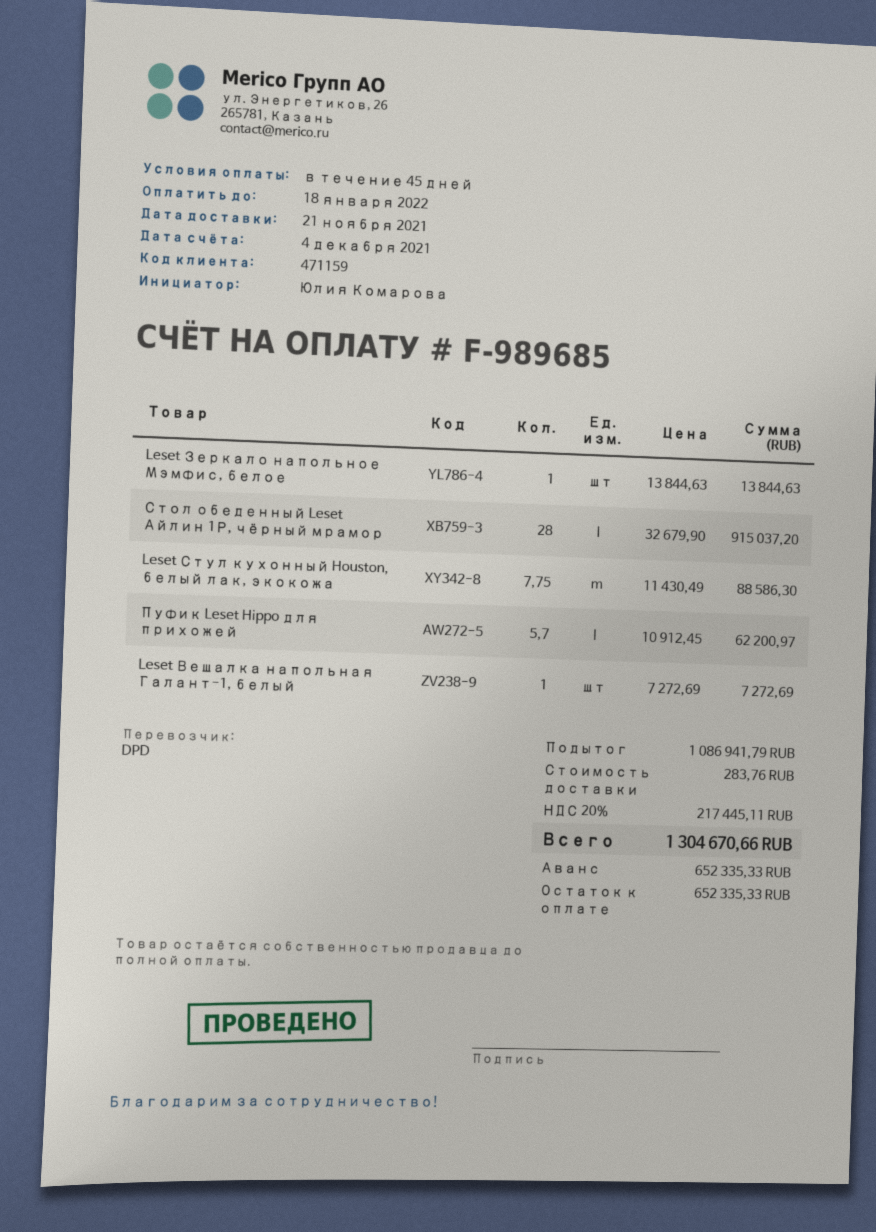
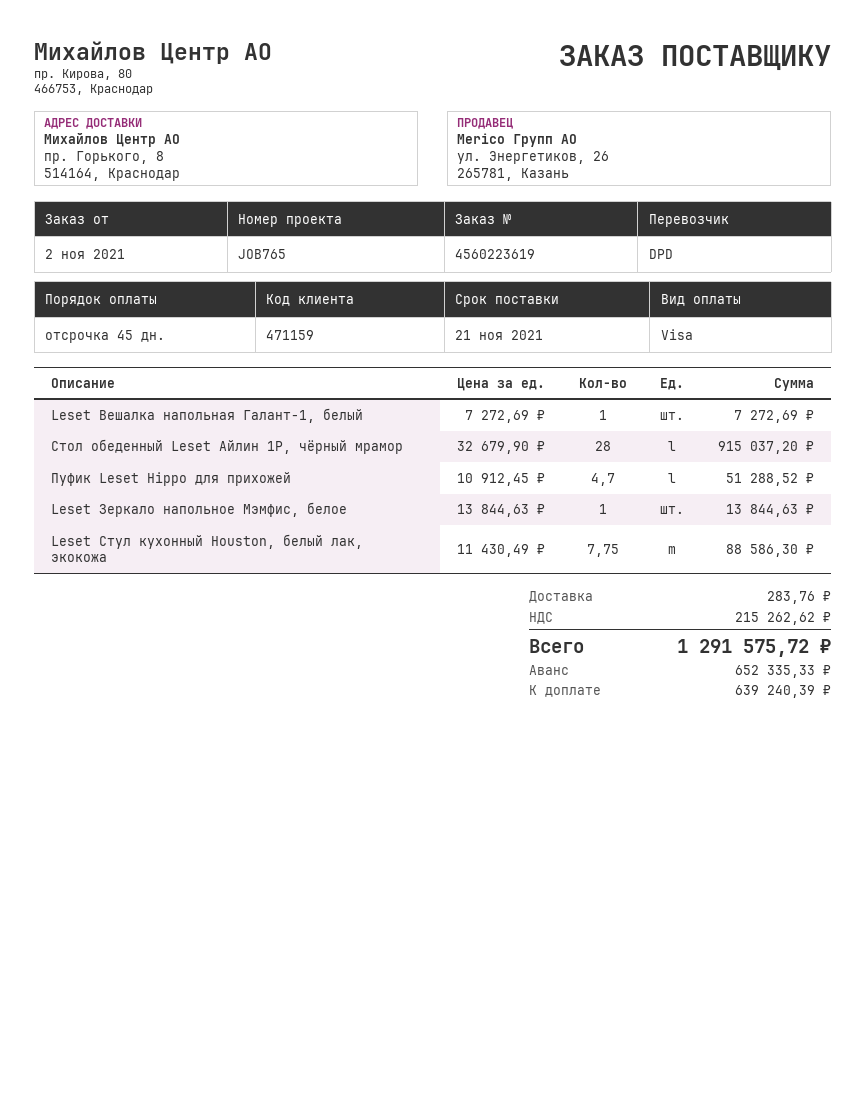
Пуфик Leset Hippo для прихожей: 5.7 x 10912.45 = 62200.97 -> 4.7 x 10912.45 = 51288.52
tax: 217445.11 -> 215262.62
total: 1304670.66 -> 1291575.72
balance: 652335.33 -> 639240.39

